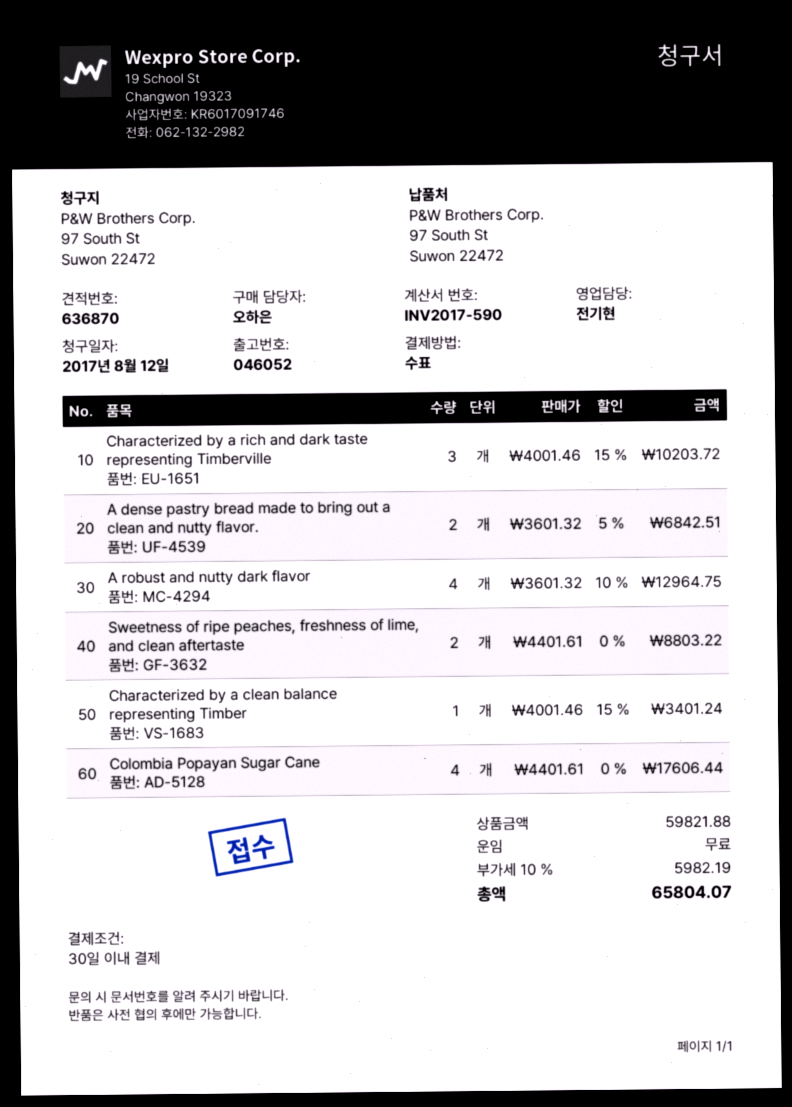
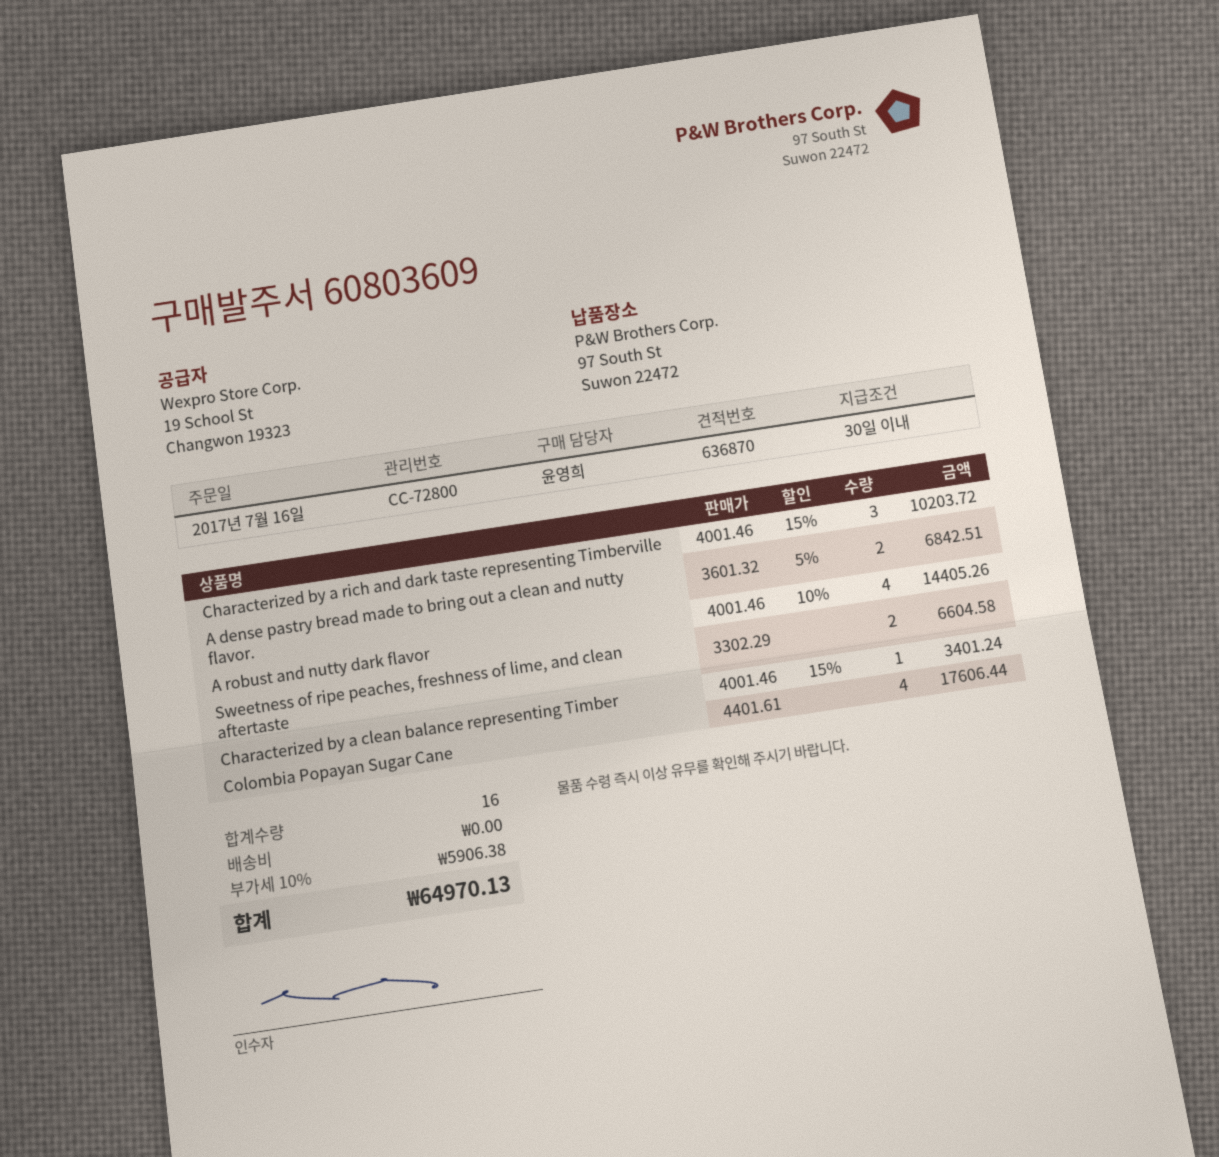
ordered by: 오하은 -> 윤영희
A robust and nutty dark flavor: 4 x 3601.32 - 10% = 12964.75 -> 4 x 4001.46 - 10% = 14405.26
Sweetness of ripe peaches, freshness of lime, and clean aftertaste: 2 x 4401.61 = 8803.22 -> 2 x 3302.29 = 6604.58
tax: 10% = 5982.19 -> 10% = 5906.38
total: 65804.07 -> 64970.13

